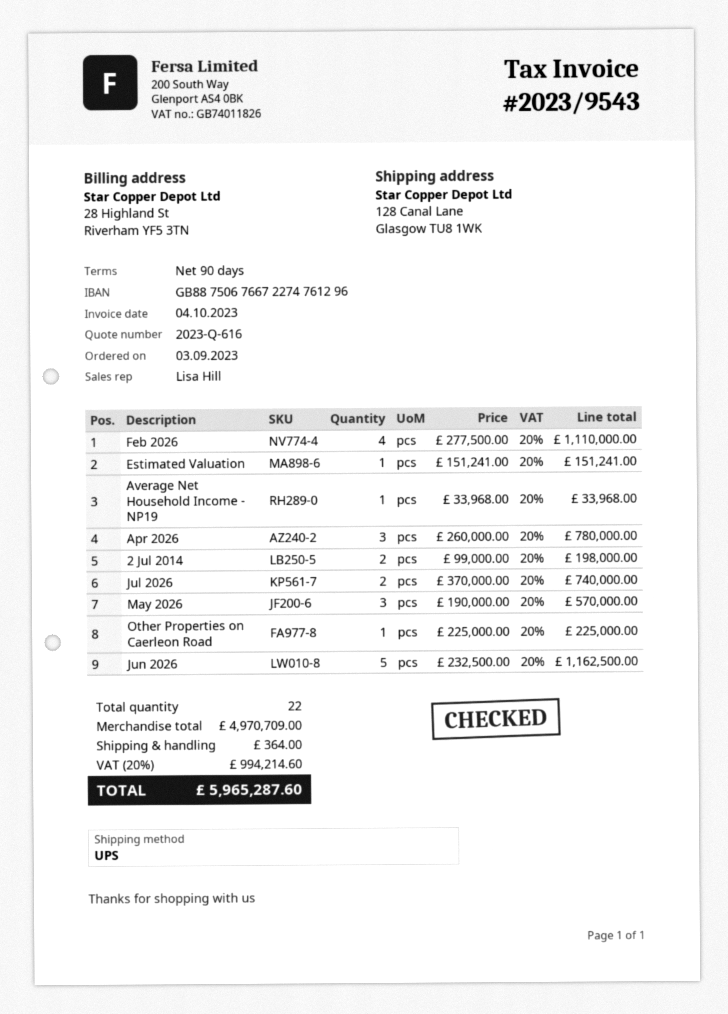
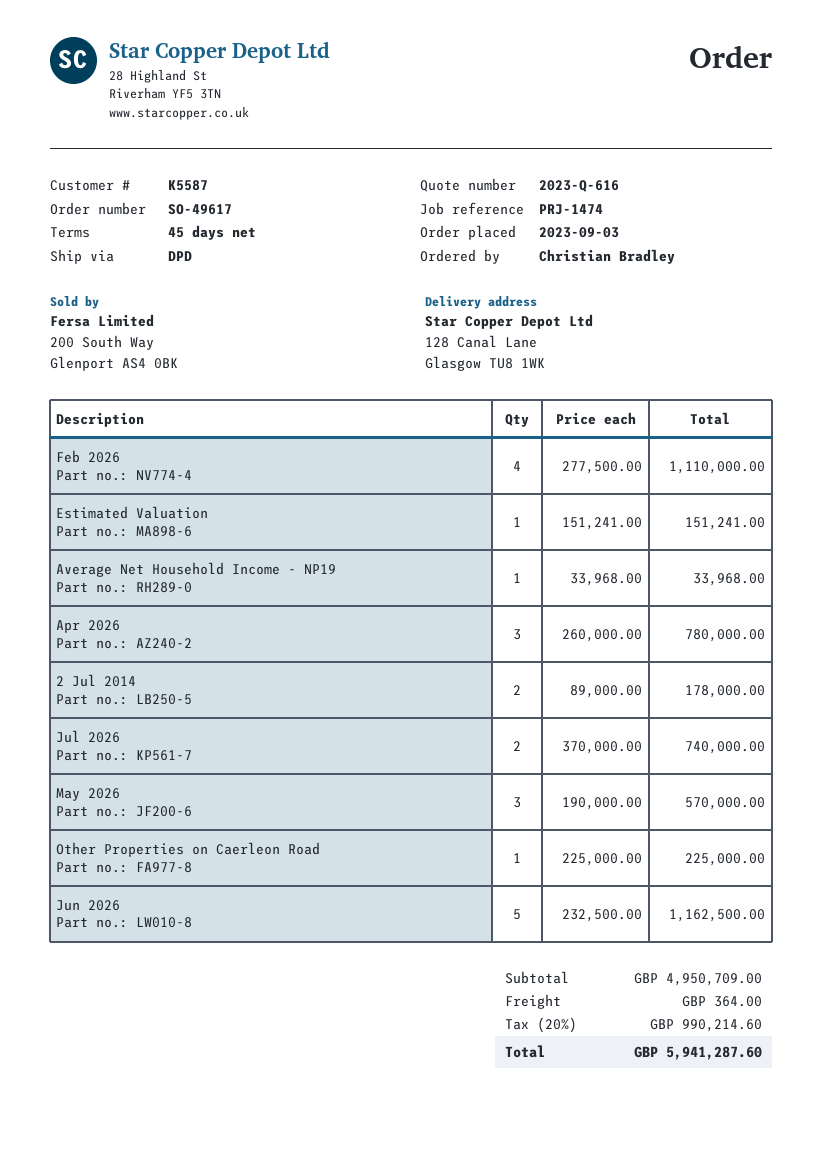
payment terms: 90 days -> 45 days
shipping method: UPS -> DPD
2 Jul 2014: 2 x 99000.00 = 198000.00 -> 2 x 89000.00 = 178000.00
subtotal: 4970709.00 -> 4950709.00
tax: 20% = 994214.60 -> 20% = 990214.60
total: 5965287.60 -> 5941287.60

